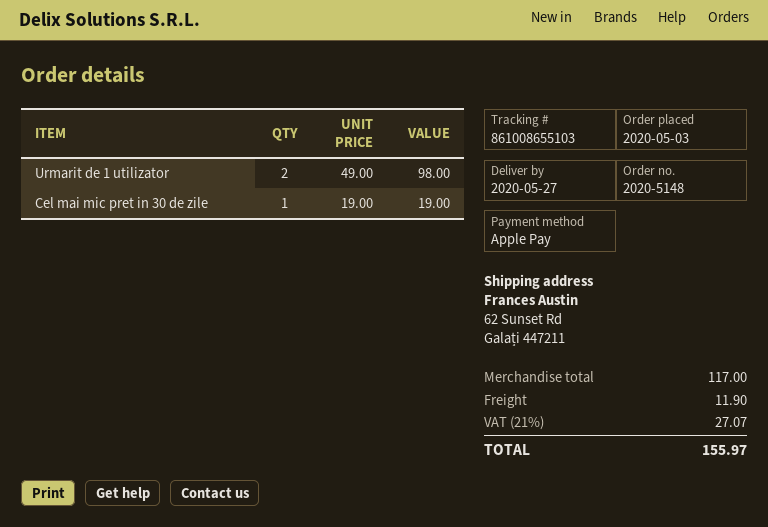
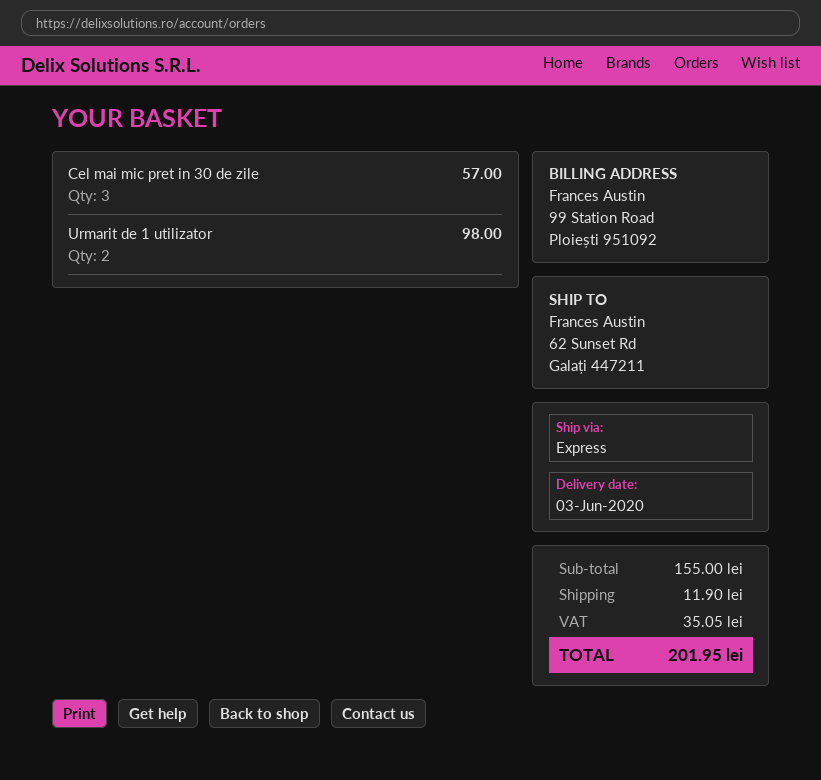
delivery date: 2020-05-27 -> 2020-06-03
Cel mai mic pret in 30 de zile: 1 for 19.00 -> 3 for 57.00
subtotal: 117.00 -> 155.00
tax: 27.07 -> 35.05
total: 155.97 -> 201.95

